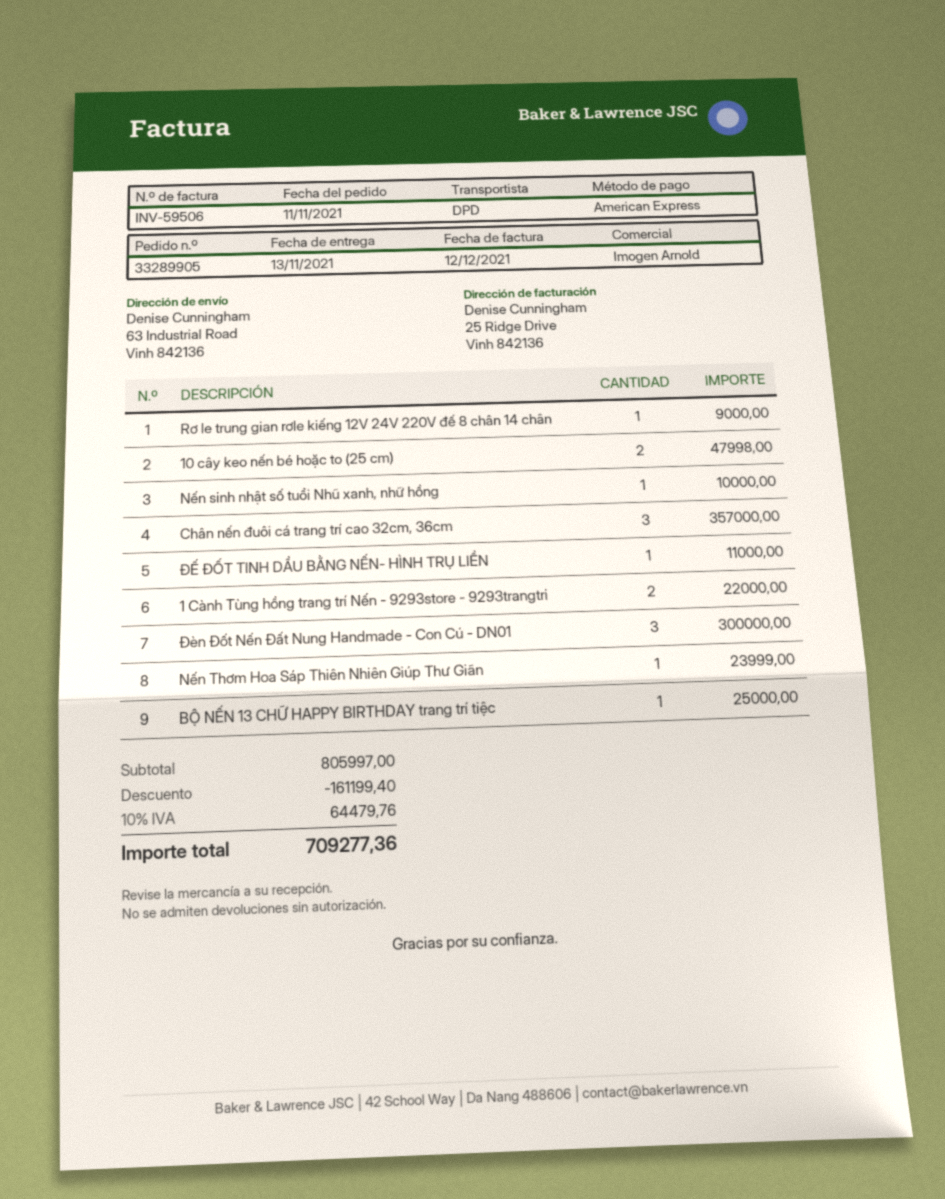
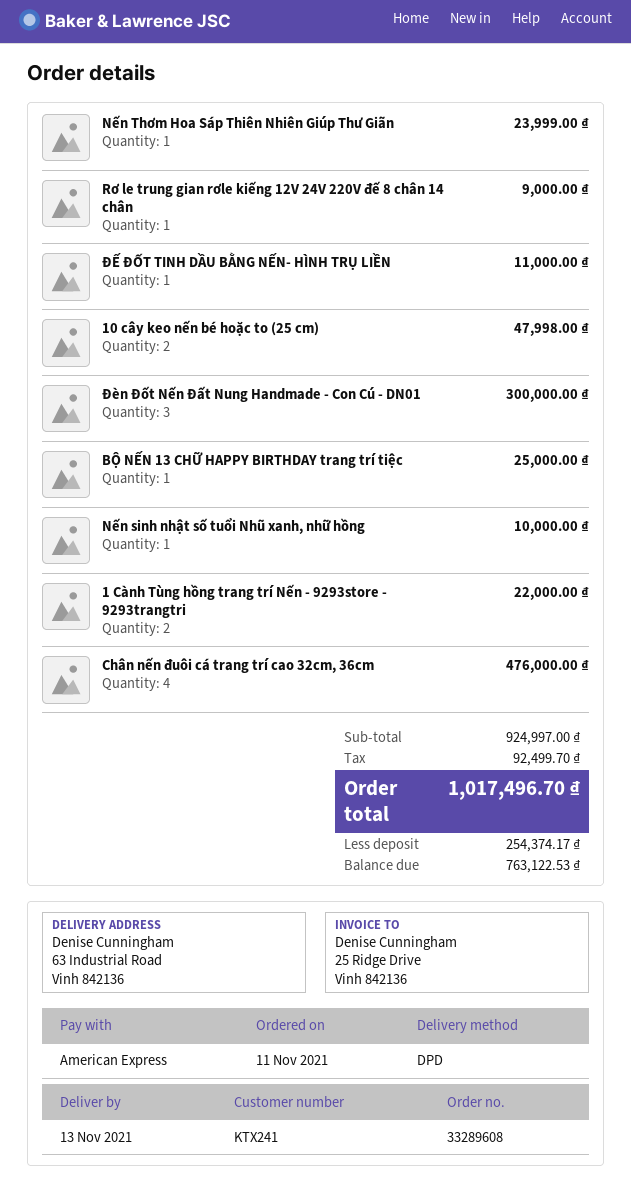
order number: 33289905 -> 33289608
Chân nến đuôi cá trang trí cao 32cm, 36cm: 3 for 357000.00 -> 4 for 476000.00
subtotal: 805997.00 -> 924997.00
discount: 161199.40 -> none
tax: 64479.76 -> 92499.70
total: 709277.36 -> 1017496.70

